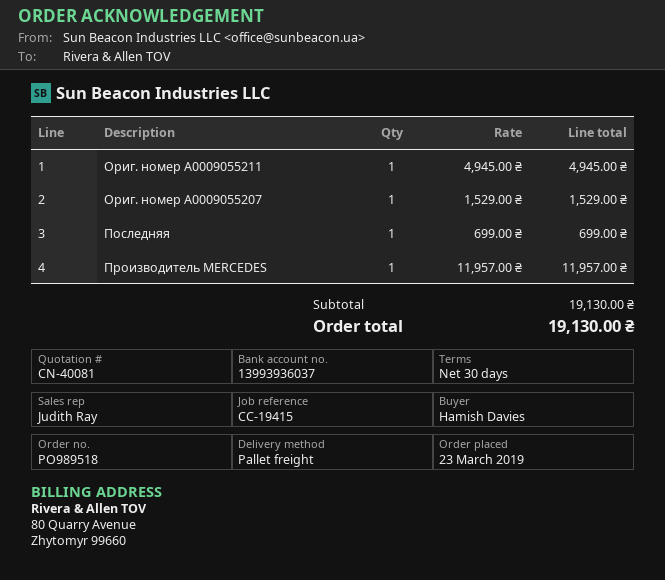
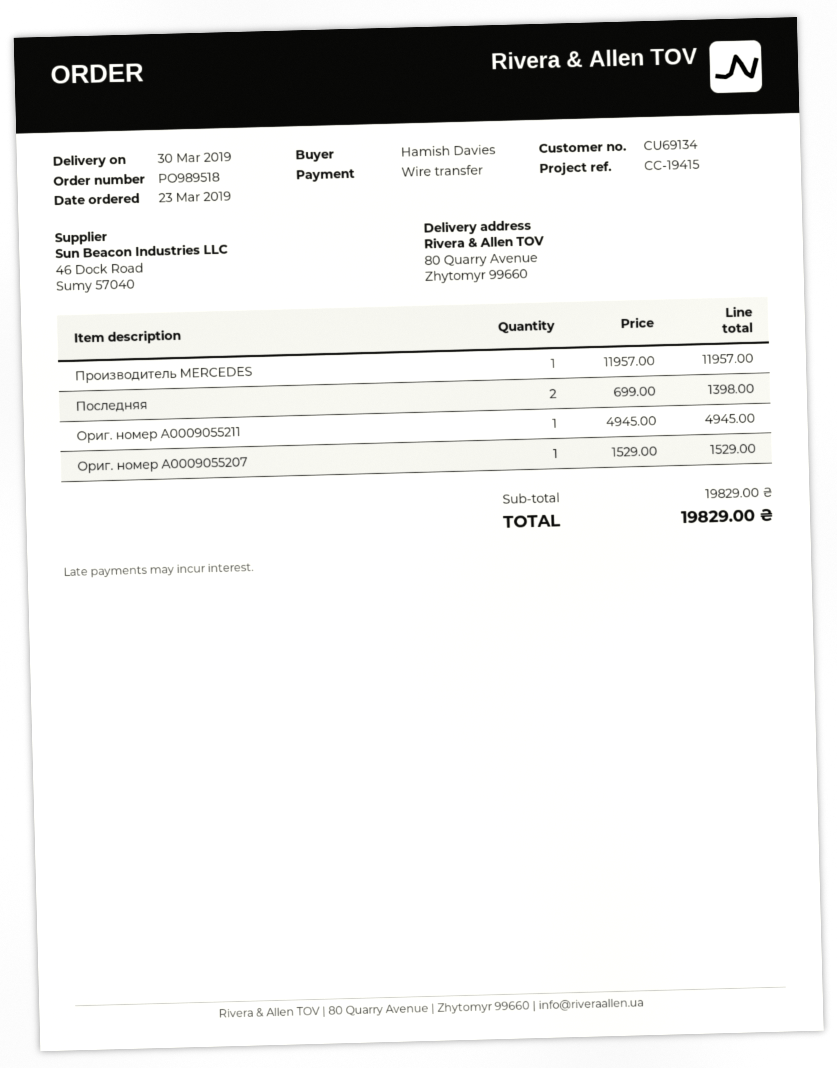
Последняя: 1 x 699.00 = 699.00 -> 2 x 699.00 = 1398.00
subtotal: 19130.00 -> 19829.00
total: 19130.00 -> 19829.00

